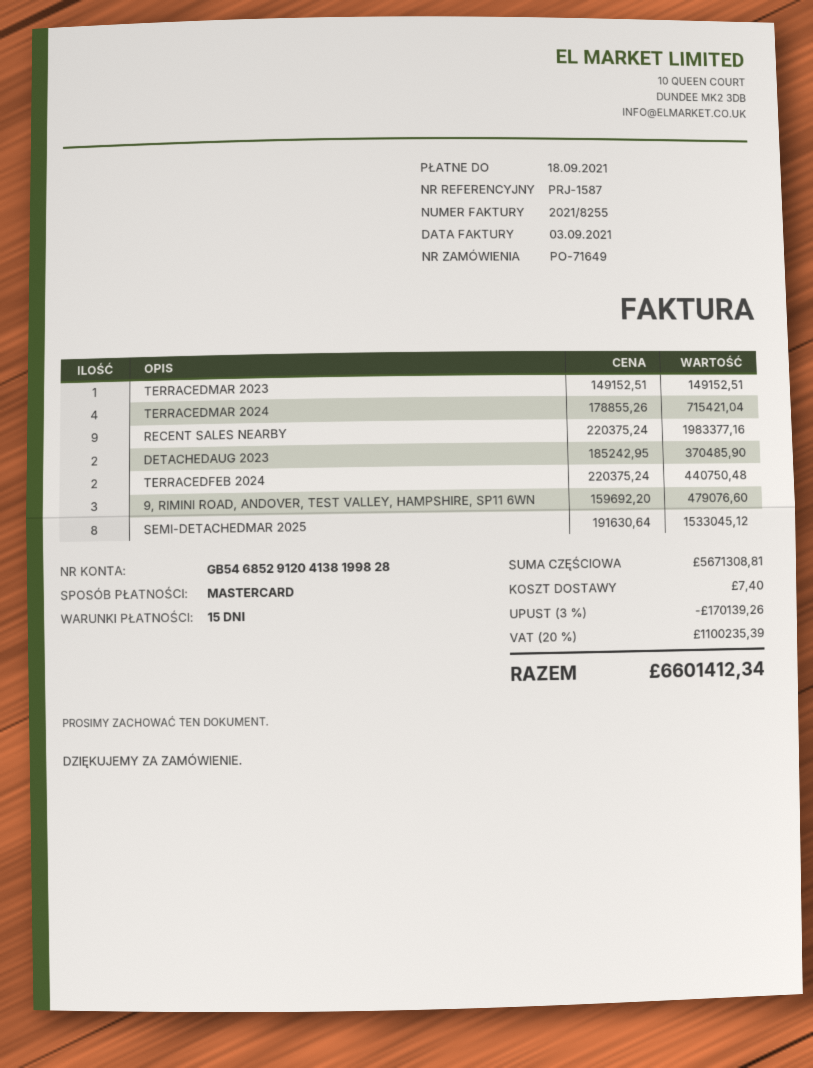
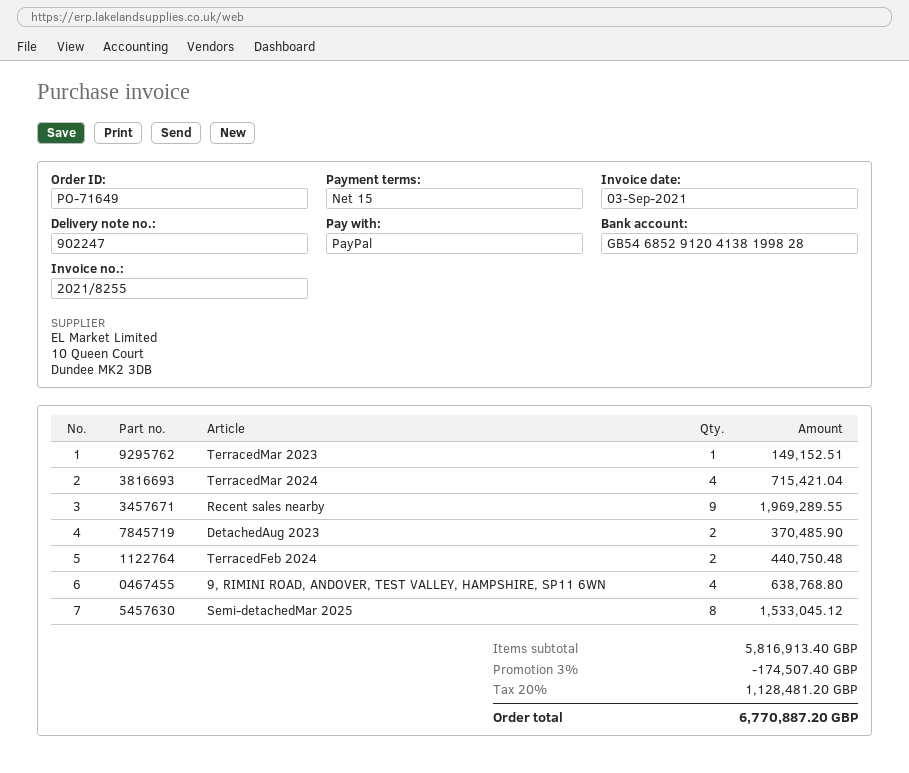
payment method: Mastercard -> PayPal
RECENT SALES NEARBY: 9 for 1983377.16 -> 9 for 1969289.55
9, RIMINI ROAD, ANDOVER, TEST VALLEY, HAMPSHIRE, SP11 6WN: 3 for 479076.60 -> 4 for 638768.80
subtotal: 5671308.81 -> 5816913.40
discount: 3% = 170139.26 -> 3% = 174507.40
shipping: 7.40 -> none
tax: 20% = 1100235.39 -> 20% = 1128481.20
total: 6601412.34 -> 6770887.20

